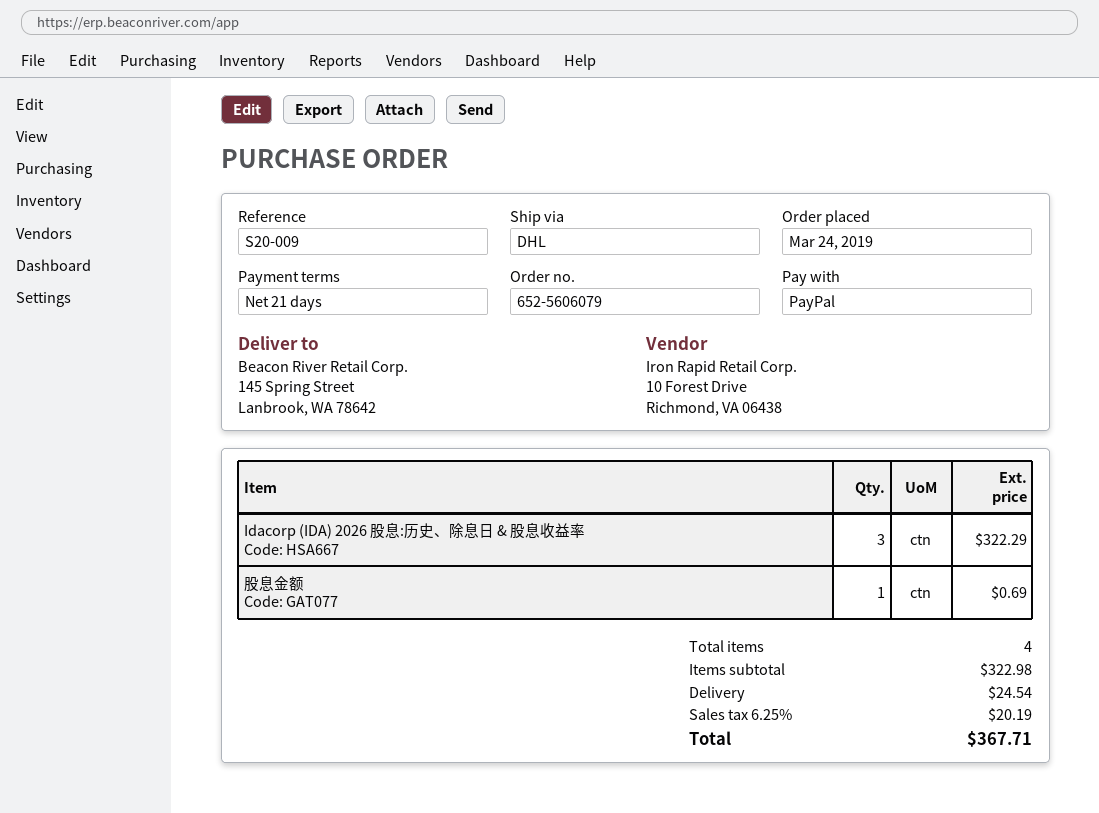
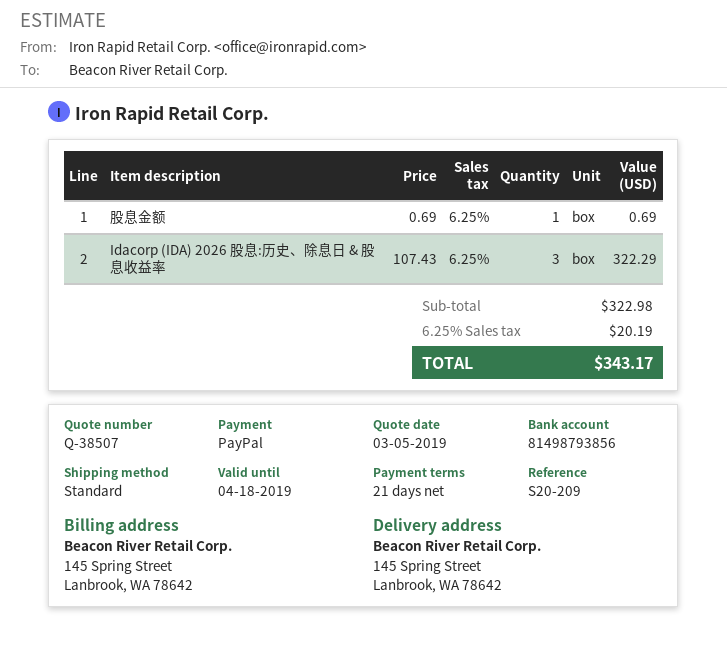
reference: S20-009 -> S20-209
shipping method: DHL -> standard
shipping: 24.54 -> none
total: 367.71 -> 343.17

